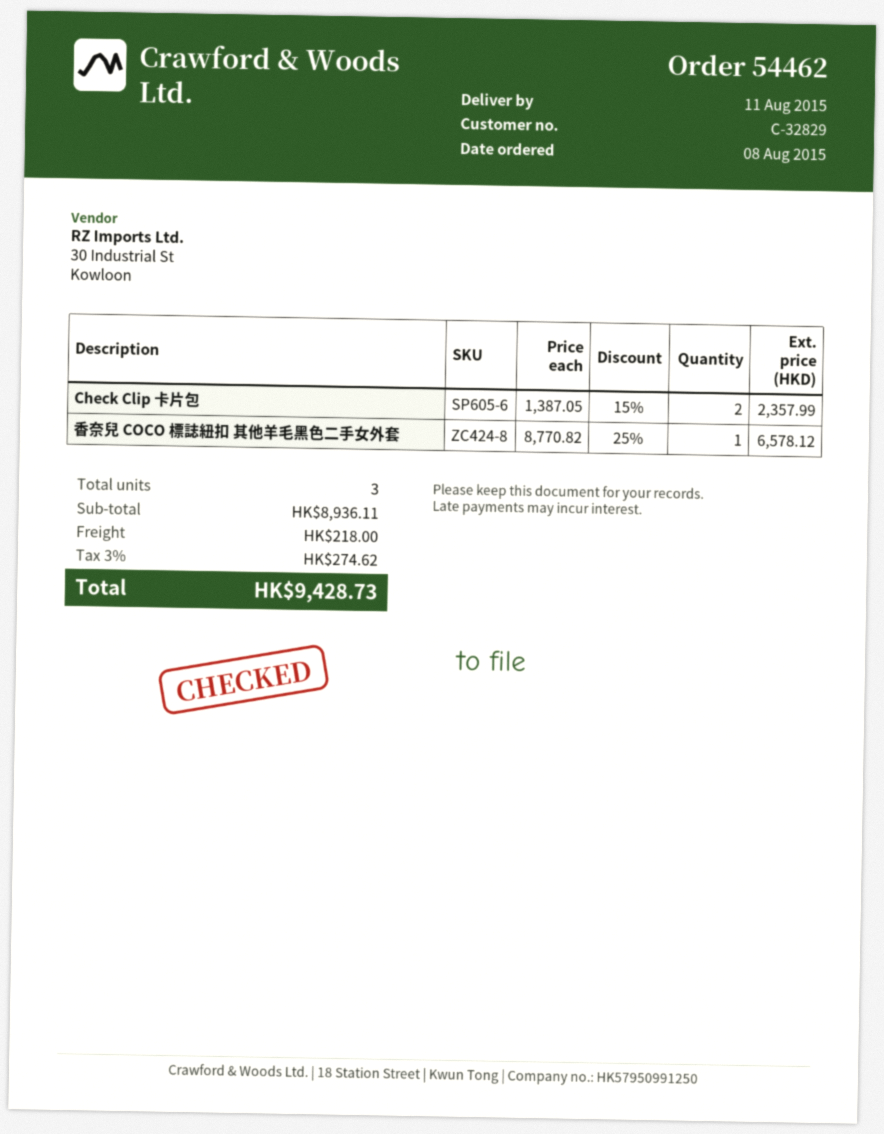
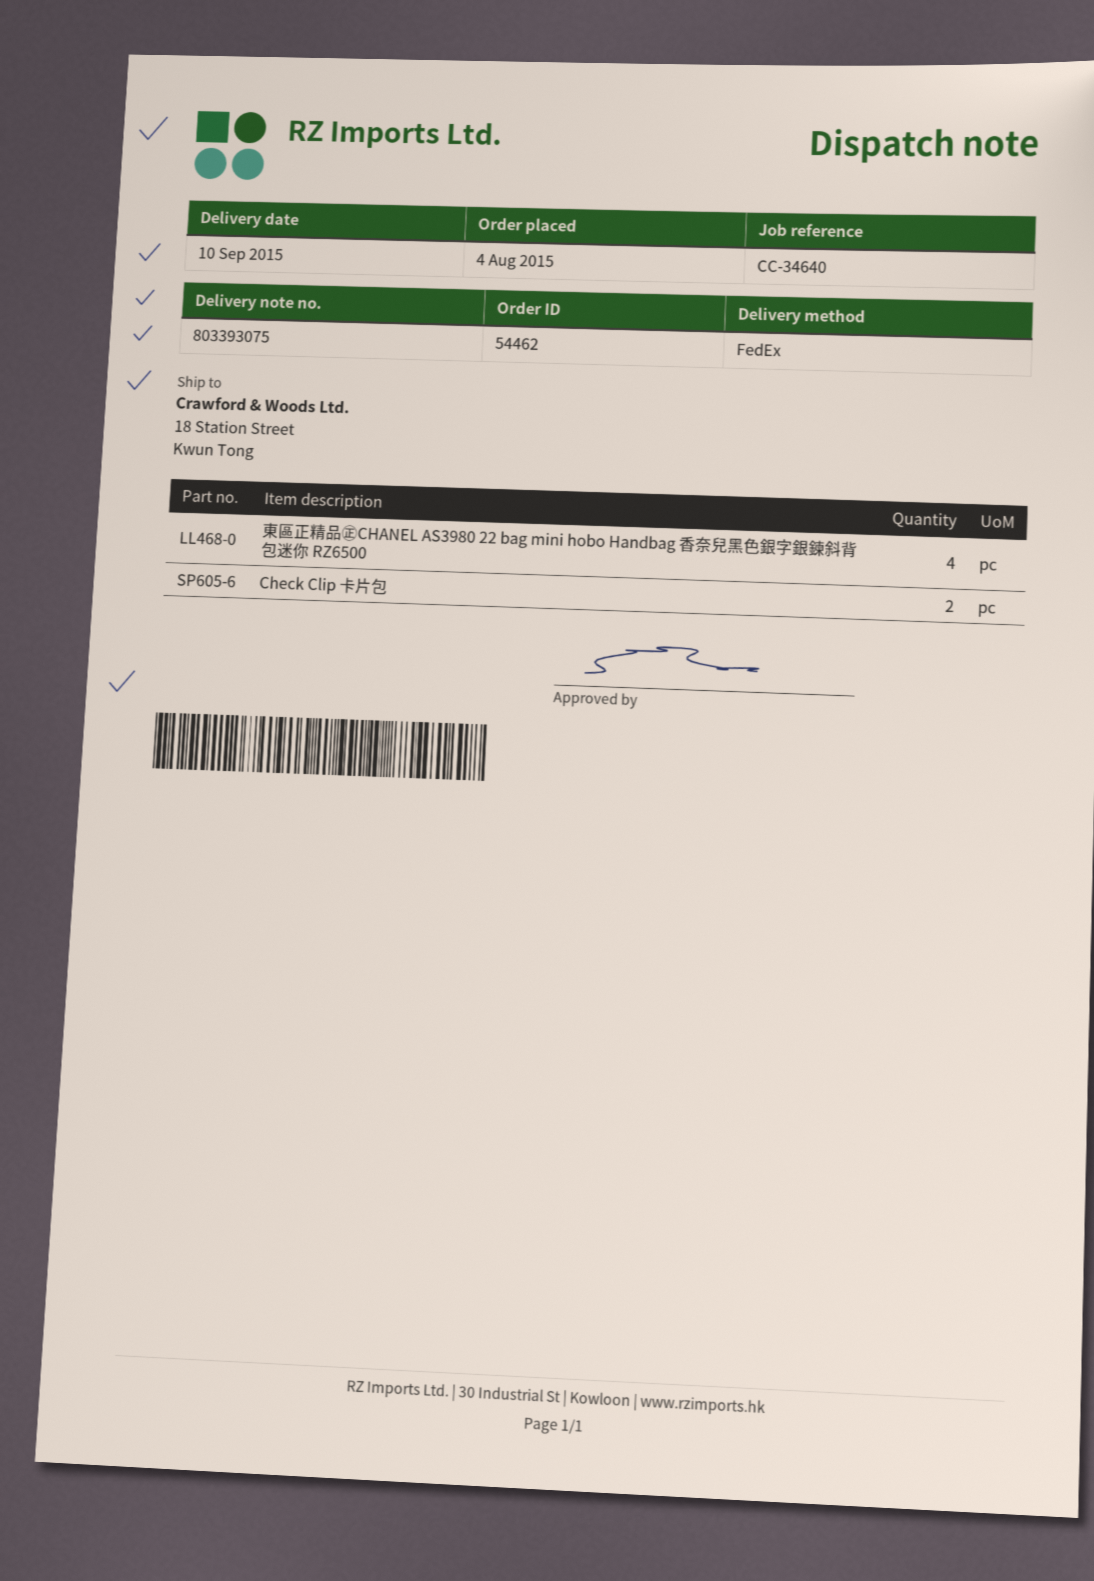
order date: 2015-08-08 -> 2015-08-04
delivery date: 2015-08-11 -> 2015-09-10
香奈兒 COCO 標誌紐扣 其他羊毛黑色二手女外套: 1 -> none
東區正精品㊣CHANEL AS3980 22 bag mini hobo Handbag 香奈兒黑色銀字銀鍊斜背包迷你 RZ6500: none -> 4

